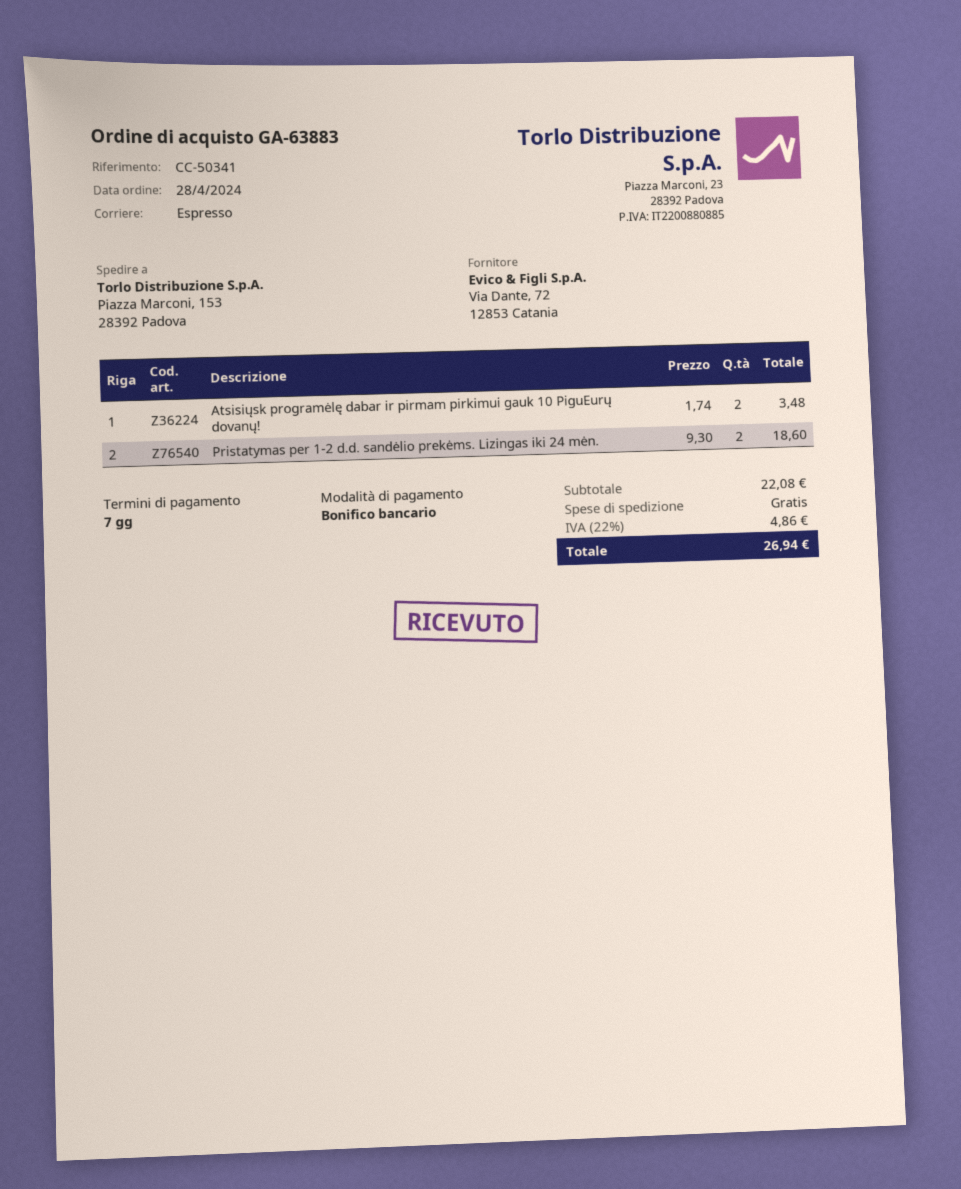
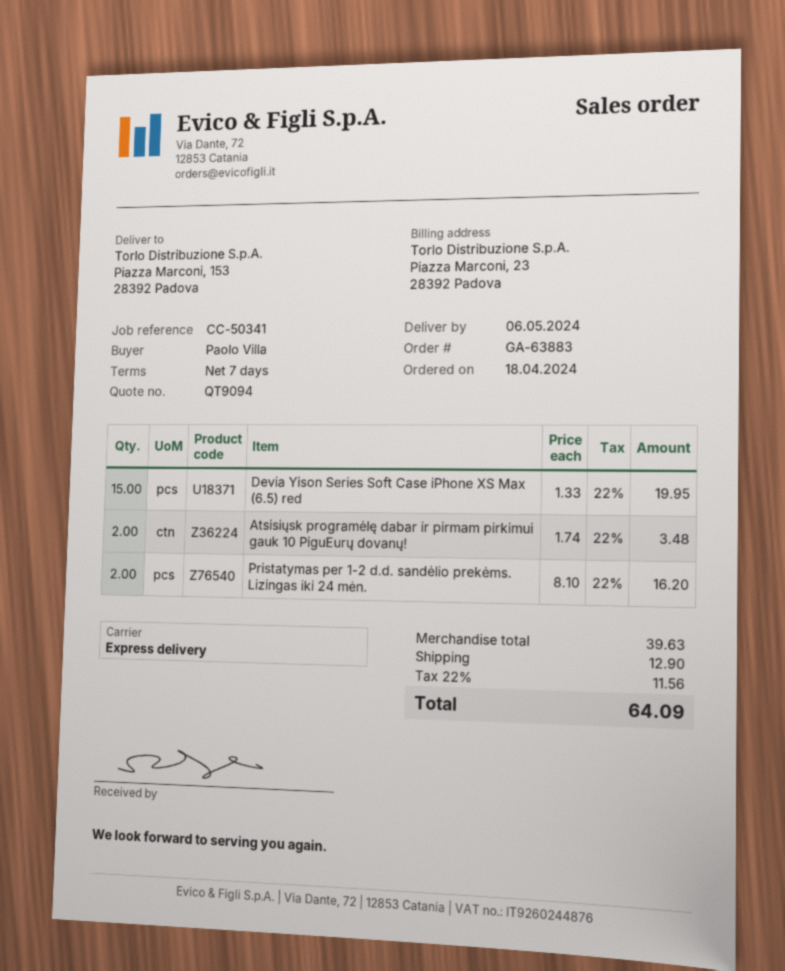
order date: 2024-04-28 -> 2024-04-18
Pristatymas per 1-2 d.d. sandėlio prekėms. Lizingas iki 24 mėn.: 2 x 9.30 = 18.60 -> 2 x 8.10 = 16.20
Devia Yison Series Soft Case iPhone XS Max (6.5) red: none -> 15 x 1.33 = 19.95
subtotal: 22.08 -> 39.63
shipping: 0.00 -> 12.90
tax: 22% = 4.86 -> 22% = 11.56
total: 26.94 -> 64.09

